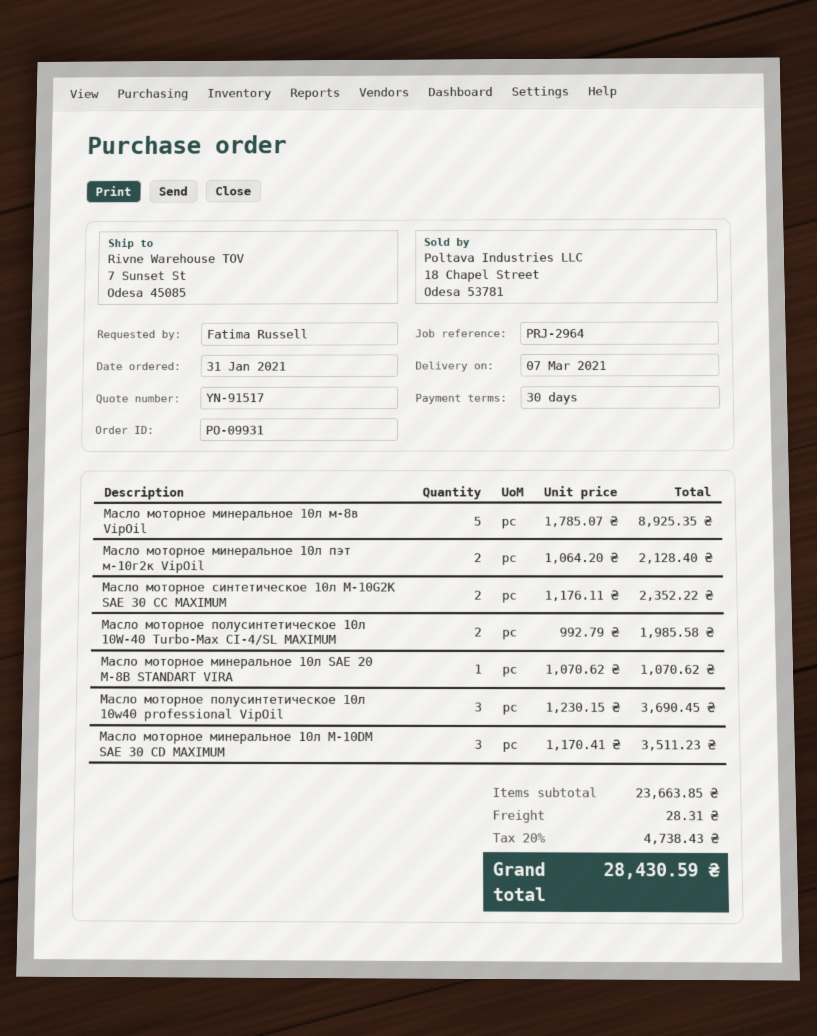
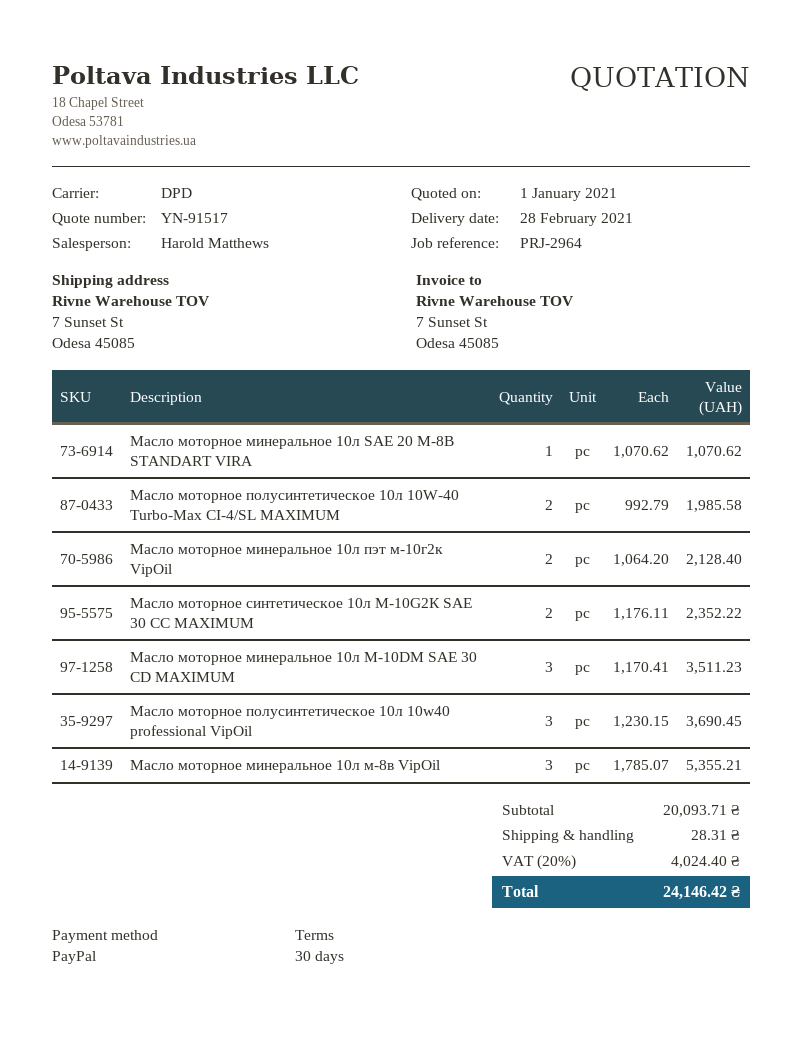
delivery date: 2021-03-07 -> 2021-02-28
Масло моторное минеральное 10л м-8в VipOil: 5 x 1785.07 = 8925.35 -> 3 x 1785.07 = 5355.21
subtotal: 23663.85 -> 20093.71
tax: 20% = 4738.43 -> 20% = 4024.40
total: 28430.59 -> 24146.42

